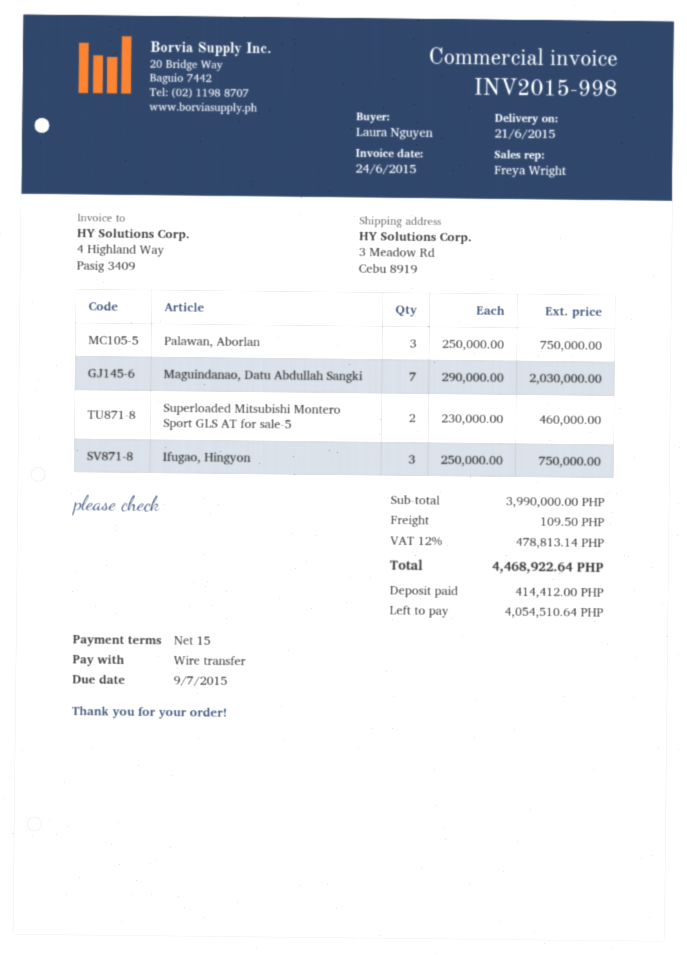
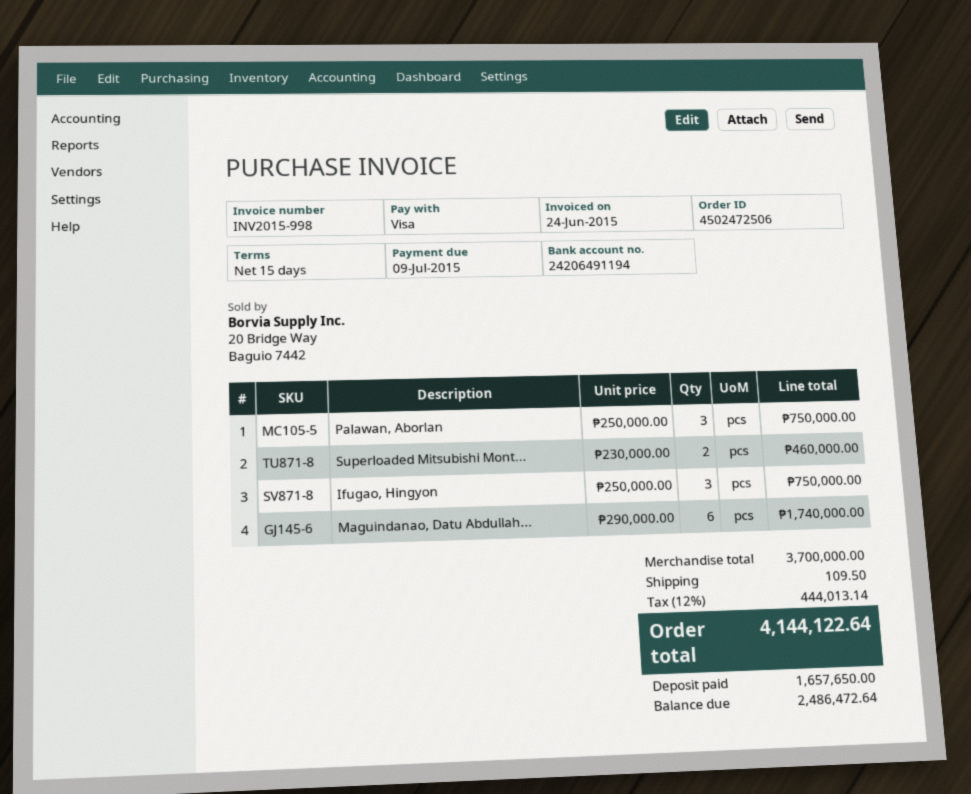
payment method: bank transfer -> Visa
Maguindanao, Datu Abdullah Sangki: 7 x 290000.00 = 2030000.00 -> 6 x 290000.00 = 1740000.00
subtotal: 3990000.00 -> 3700000.00
tax: 12% = 478813.14 -> 12% = 444013.14
total: 4468922.64 -> 4144122.64
deposit: 414412.00 -> 1657650.00
balance: 4054510.64 -> 2486472.64

